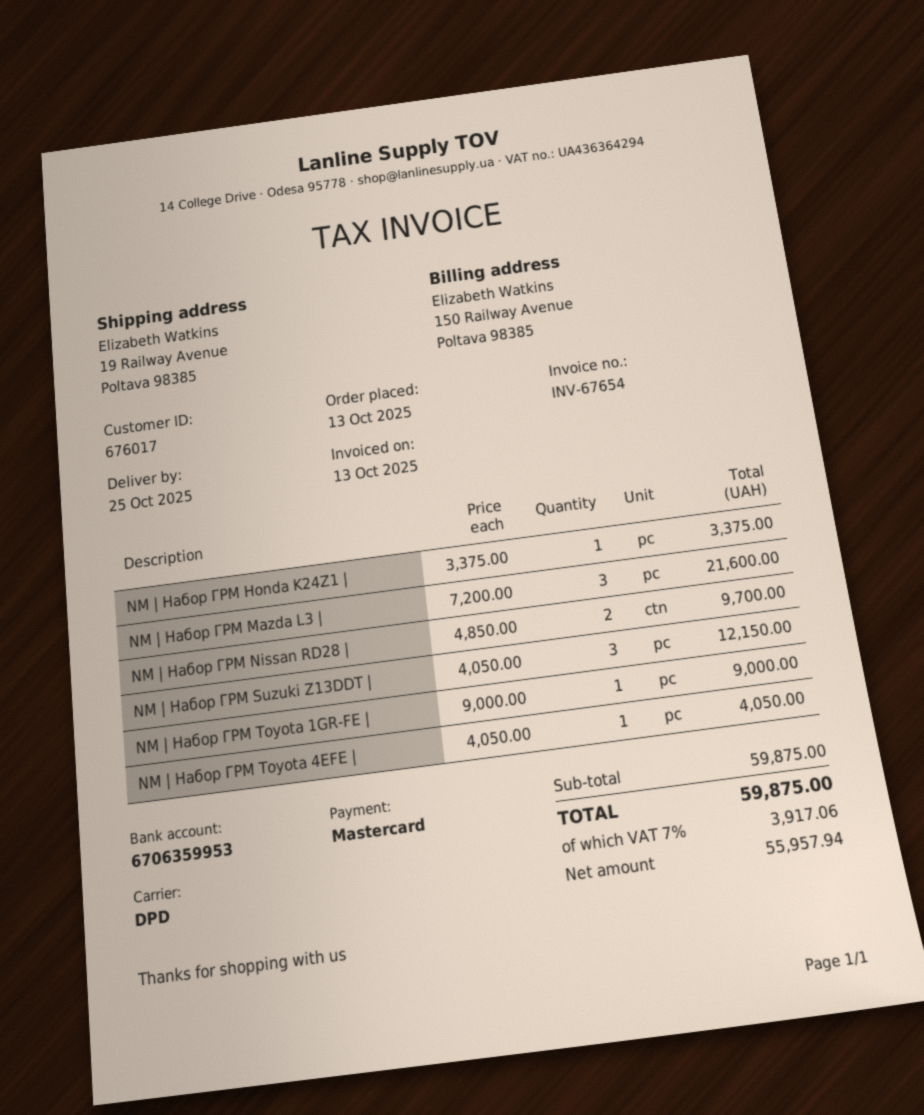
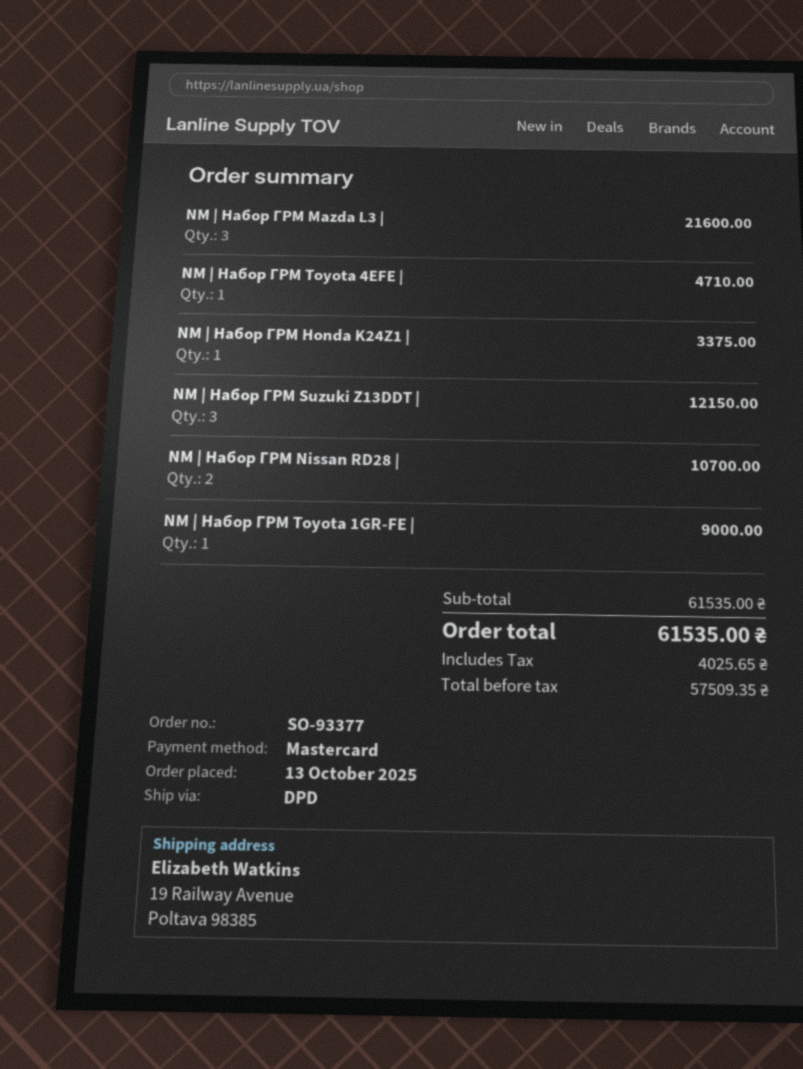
NM | Набор ГРМ Nissan RD28 |: 2 for 9700.00 -> 2 for 10700.00
NM | Набор ГРМ Toyota 4EFE |: 1 for 4050.00 -> 1 for 4710.00
subtotal: 59875.00 -> 61535.00
net: 55957.94 -> 57509.35
tax: 3917.06 -> 4025.65
total: 59875.00 -> 61535.00

